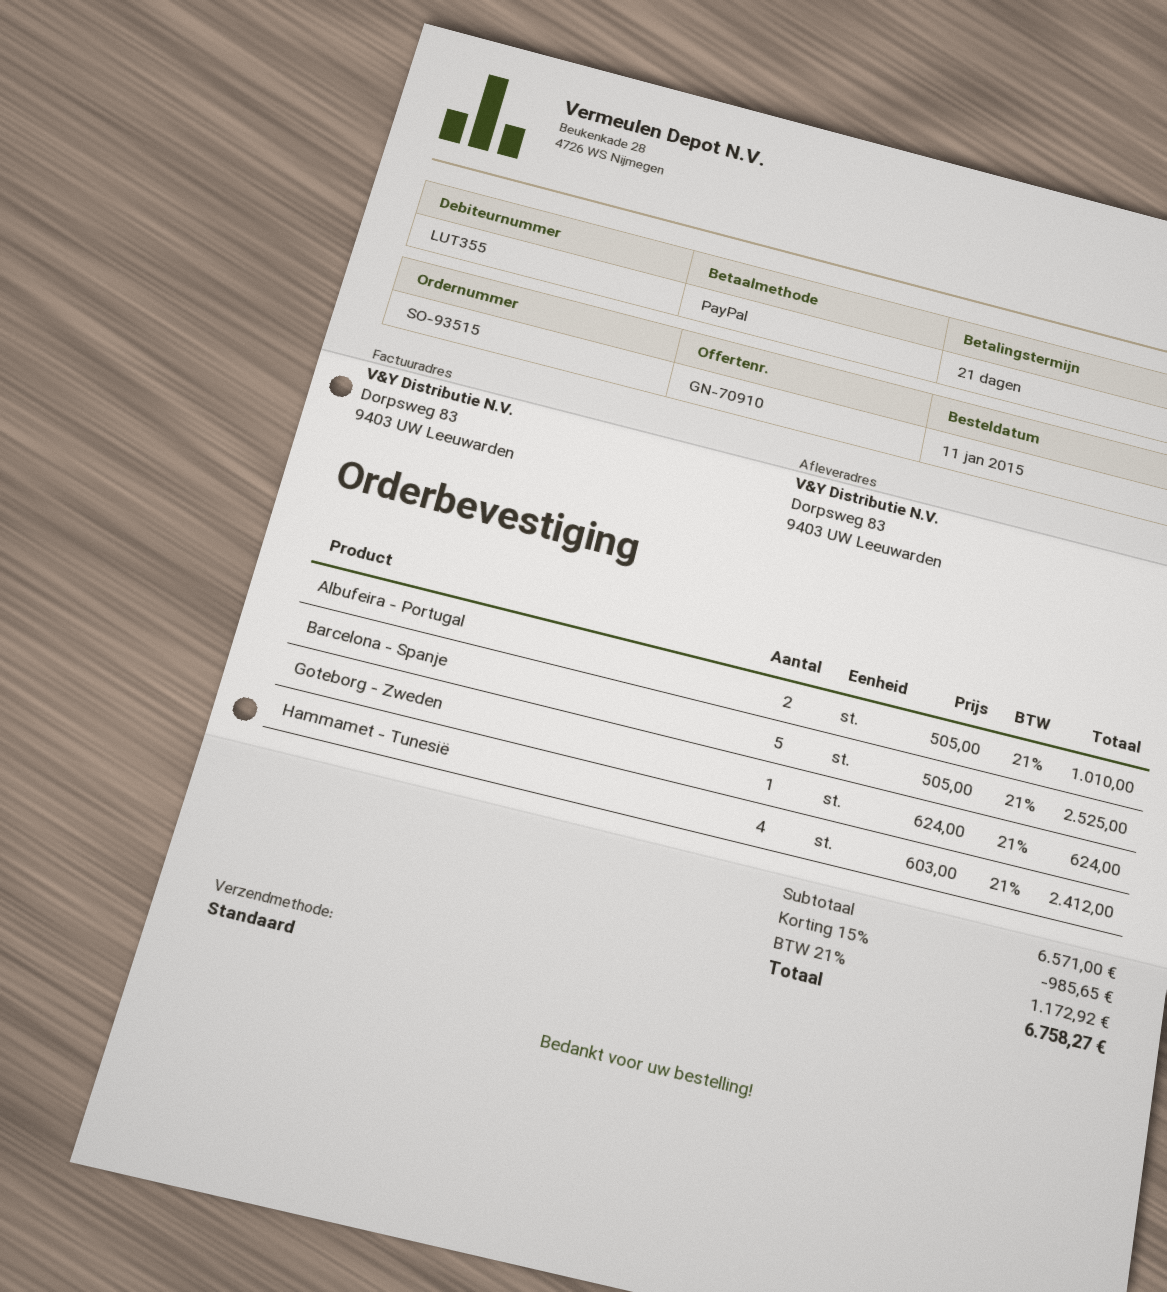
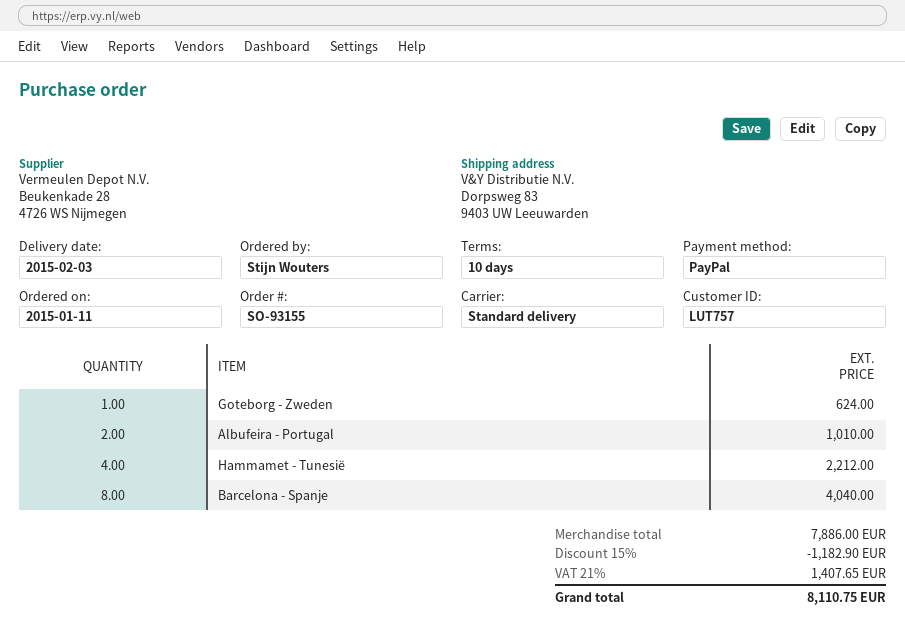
order number: SO-93515 -> SO-93155
payment terms: 21 days -> 10 days
customer number: LUT355 -> LUT757
Barcelona - Spanje: 5 for 2525.00 -> 8 for 4040.00
Hammamet - Tunesië: 4 for 2412.00 -> 4 for 2212.00
subtotal: 6571.00 -> 7886.00
discount: 15% = 985.65 -> 15% = 1182.90
tax: 21% = 1172.92 -> 21% = 1407.65
total: 6758.27 -> 8110.75

